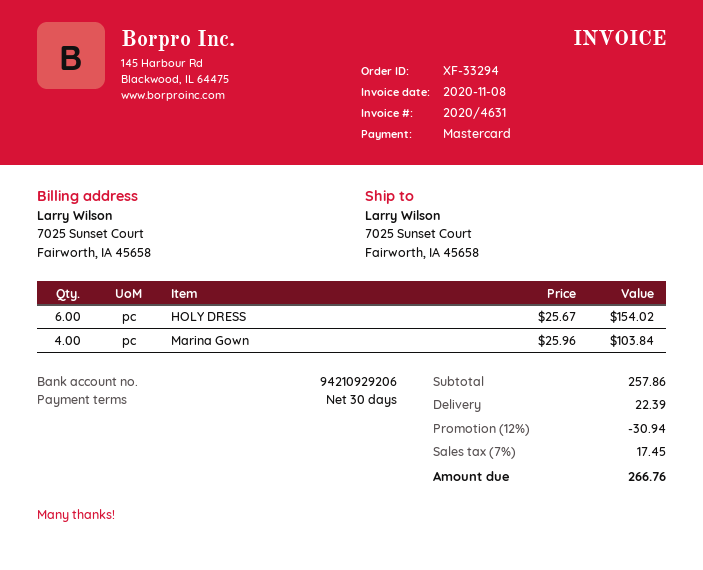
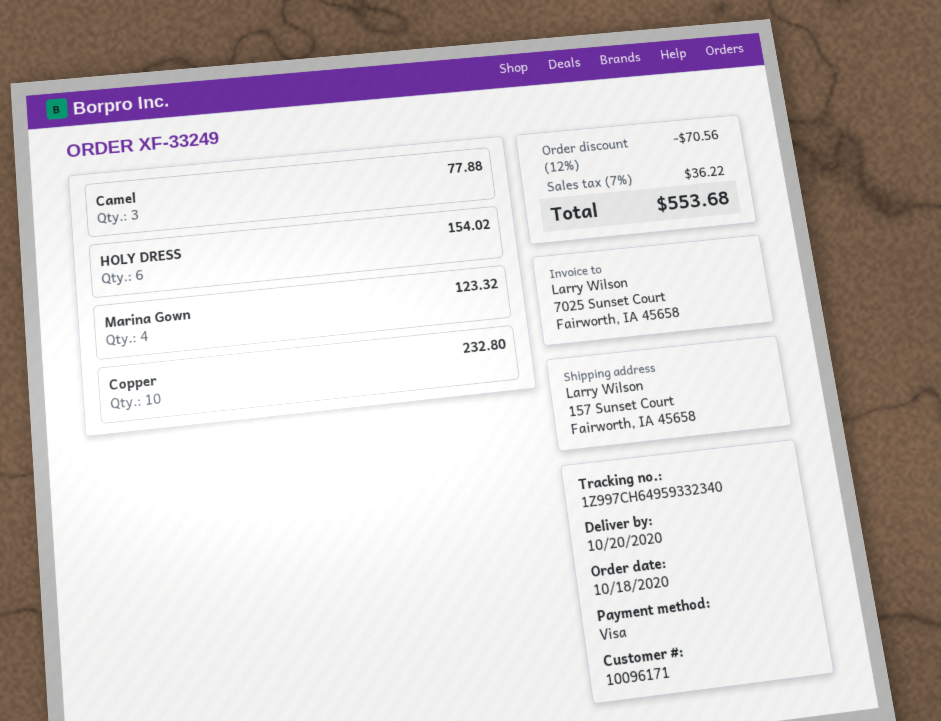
order number: XF-33294 -> XF-33249
payment method: Mastercard -> Visa
ship to: 7025 Sunset Court, Fairworth, IA 45658 -> 157 Sunset Court, Fairworth, IA 45658
Marina Gown: 4 for 103.84 -> 4 for 123.32
Camel: none -> 3 for 77.88
Copper: none -> 10 for 232.80
discount: 12% = 30.94 -> 12% = 70.56
shipping: 22.39 -> none
tax: 7% = 17.45 -> 7% = 36.22
total: 266.76 -> 553.68

